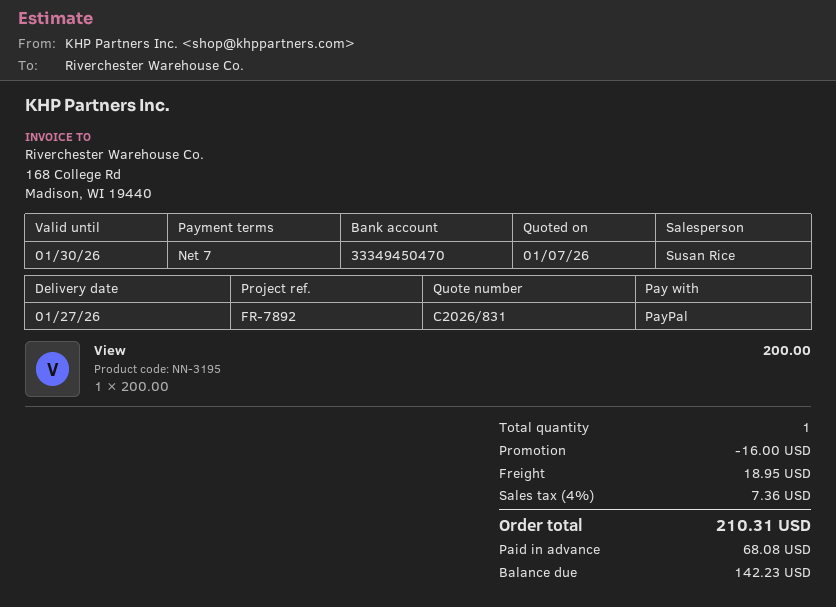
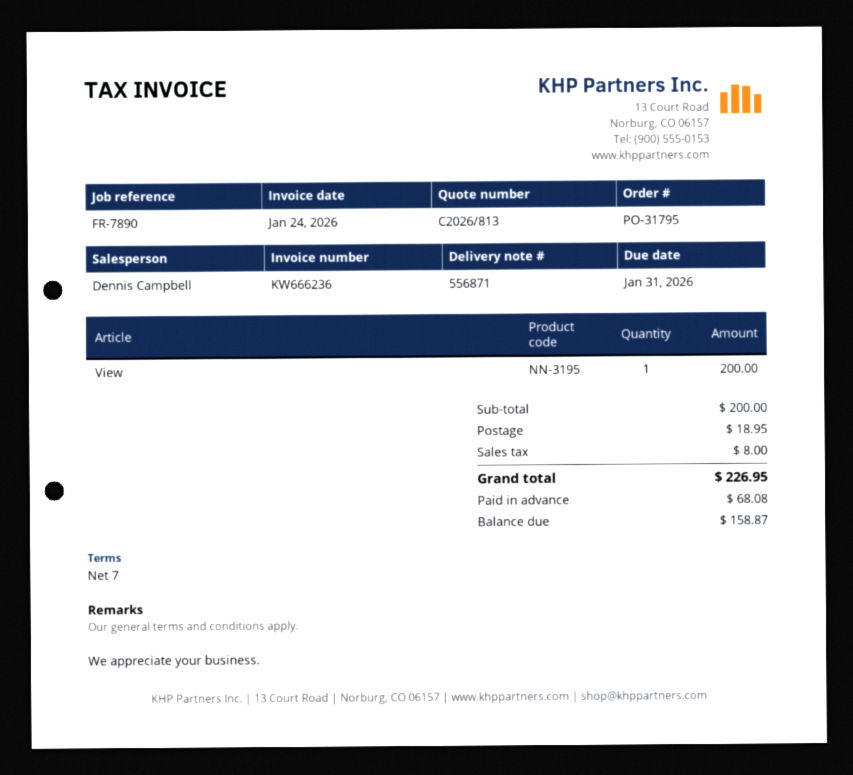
quote number: C2026/831 -> C2026/813
reference: FR-7892 -> FR-7890
sales rep: Susan Rice -> Dennis Campbell
discount: 16.00 -> none
tax: 7.36 -> 8.00
total: 210.31 -> 226.95
balance: 142.23 -> 158.87

